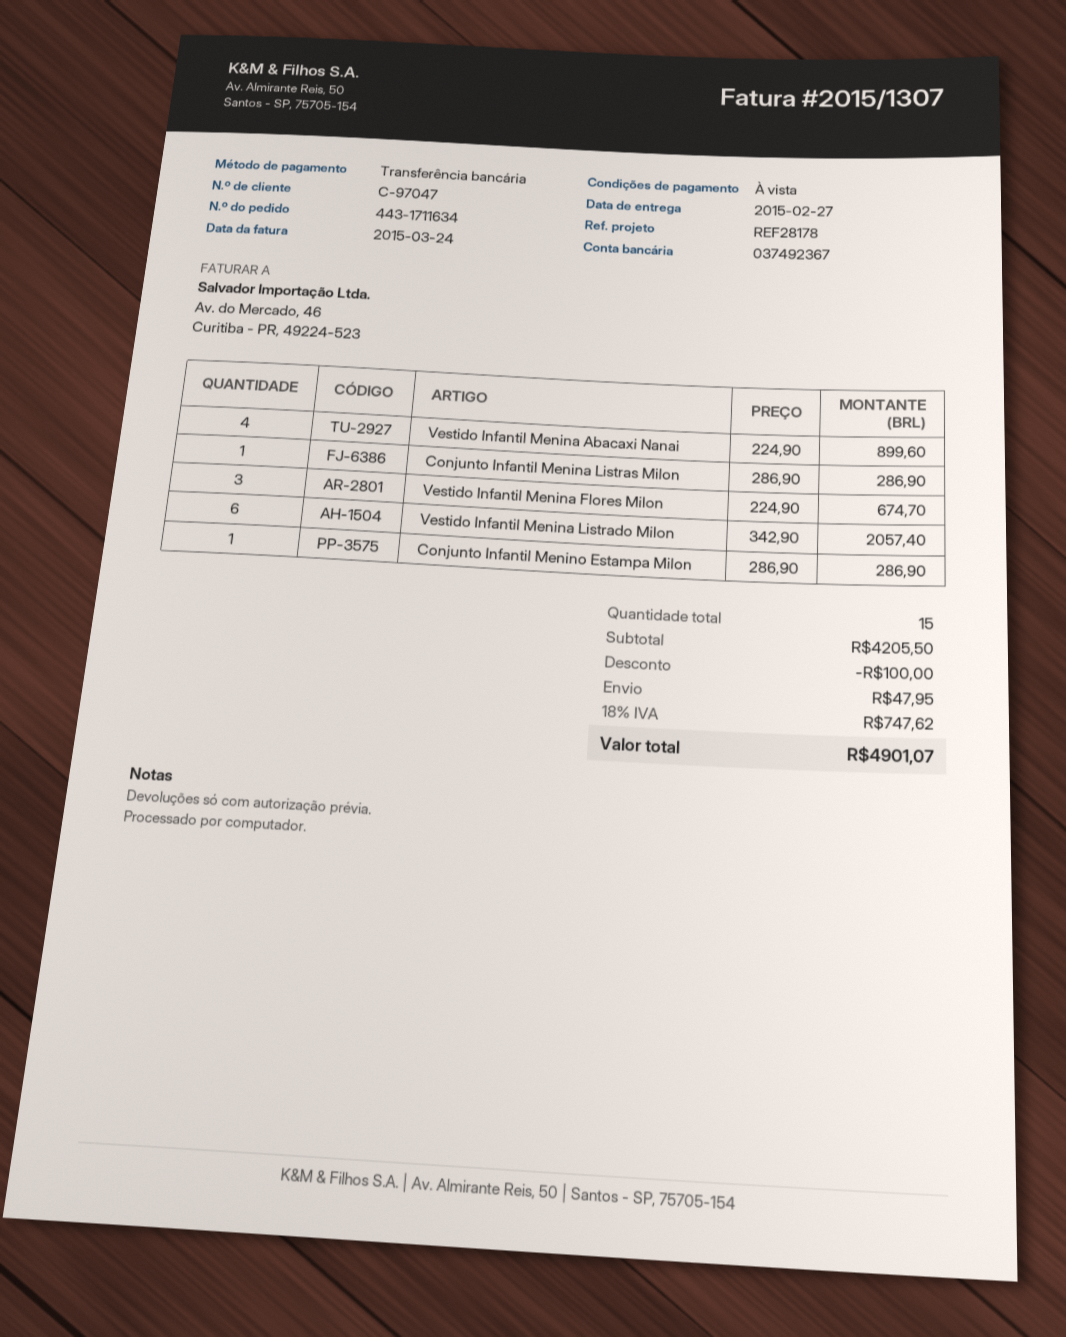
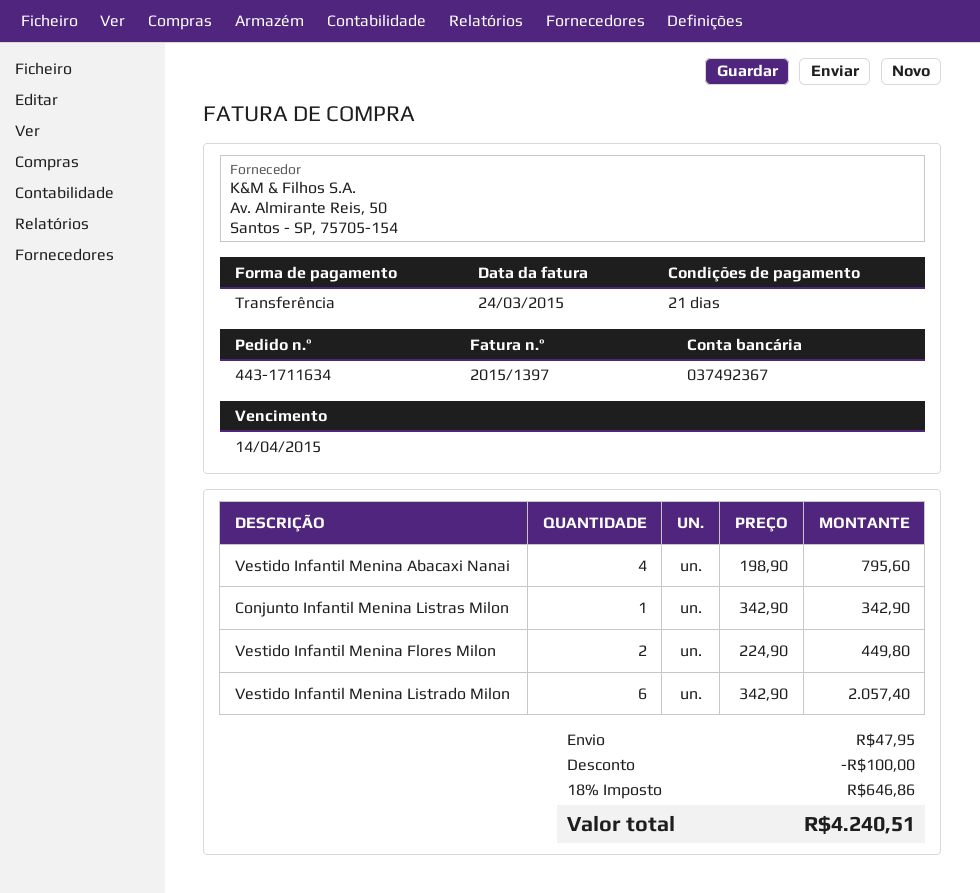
invoice number: 2015/1307 -> 2015/1397
payment terms: on receipt -> 21 days
Vestido Infantil Menina Abacaxi Nanai: 4 x 224.90 = 899.60 -> 4 x 198.90 = 795.60
Conjunto Infantil Menina Listras Milon: 1 x 286.90 = 286.90 -> 1 x 342.90 = 342.90
Vestido Infantil Menina Flores Milon: 3 x 224.90 = 674.70 -> 2 x 224.90 = 449.80
Conjunto Infantil Menino Estampa Milon: 1 x 286.90 = 286.90 -> none
tax: 18% = 747.62 -> 18% = 646.86
total: 4901.07 -> 4240.51

